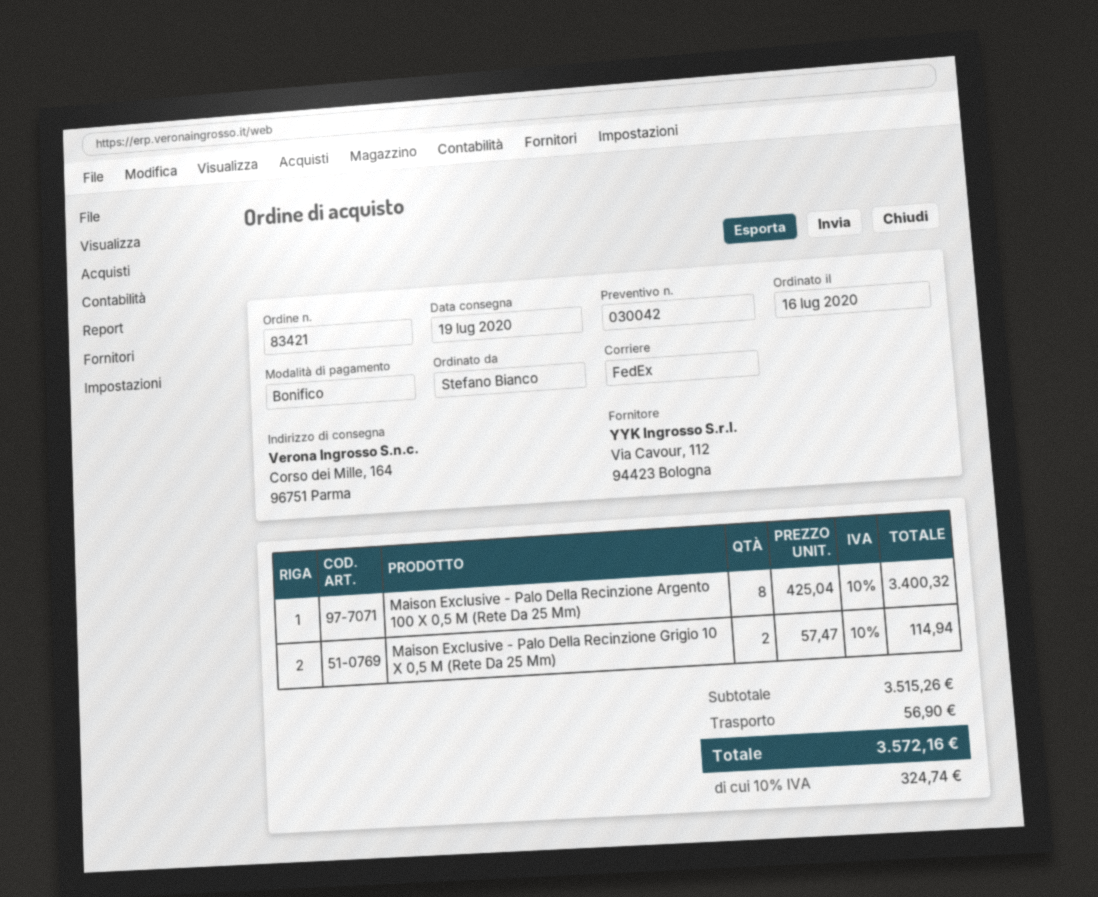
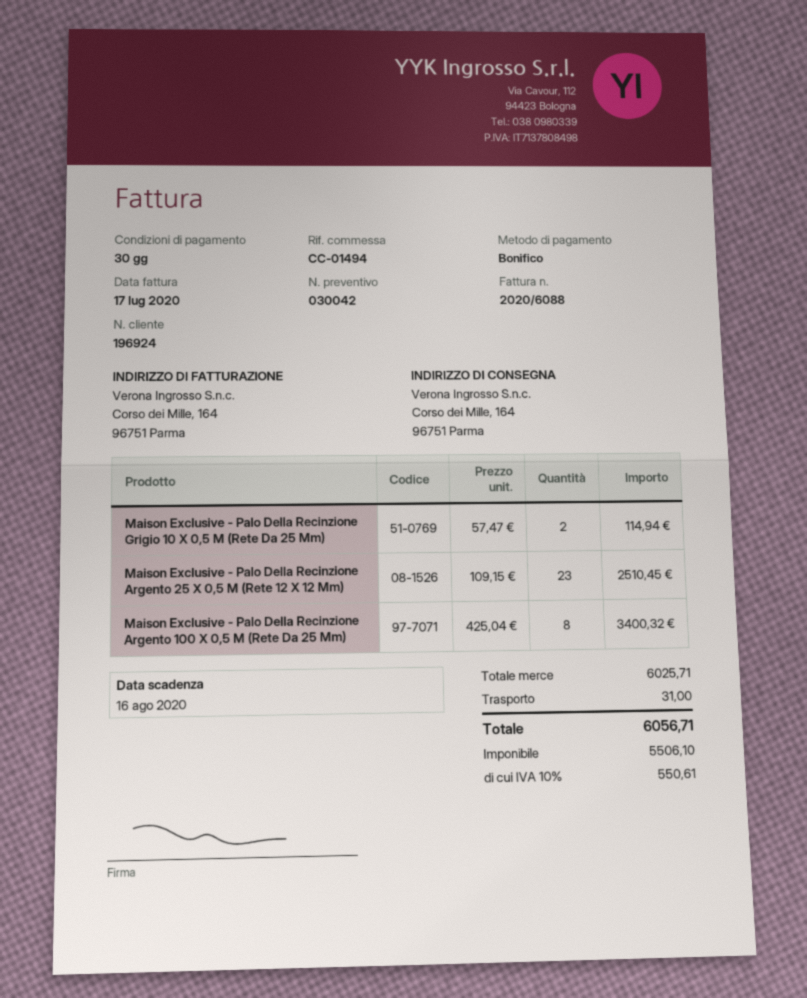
Maison Exclusive - Palo Della Recinzione Argento 25 X 0,5 M (Rete 12 X 12 Mm): none -> 23 x 109.15 = 2510.45
subtotal: 3515.26 -> 6025.71
shipping: 56.90 -> 31.00
tax: 10% = 324.74 -> 10% = 550.61
total: 3572.16 -> 6056.71

